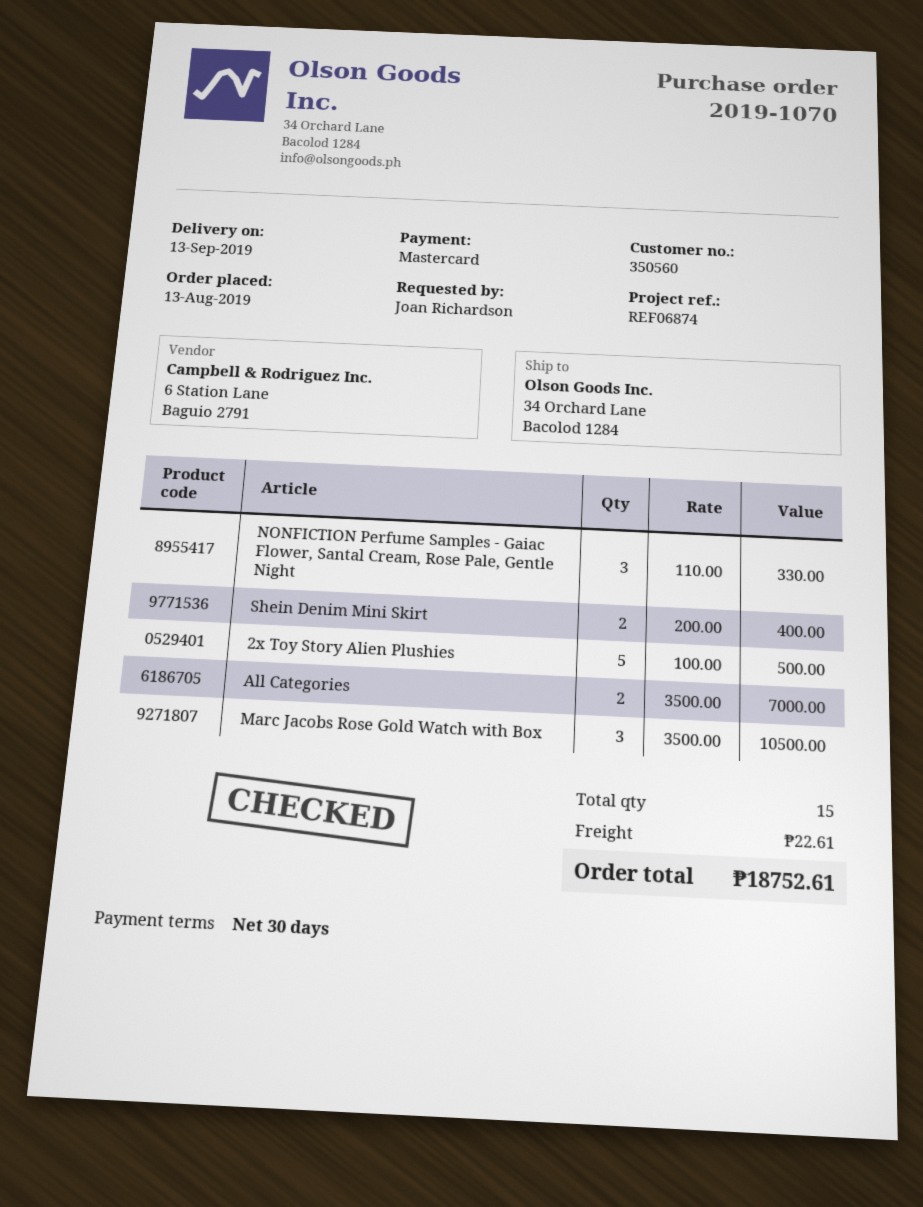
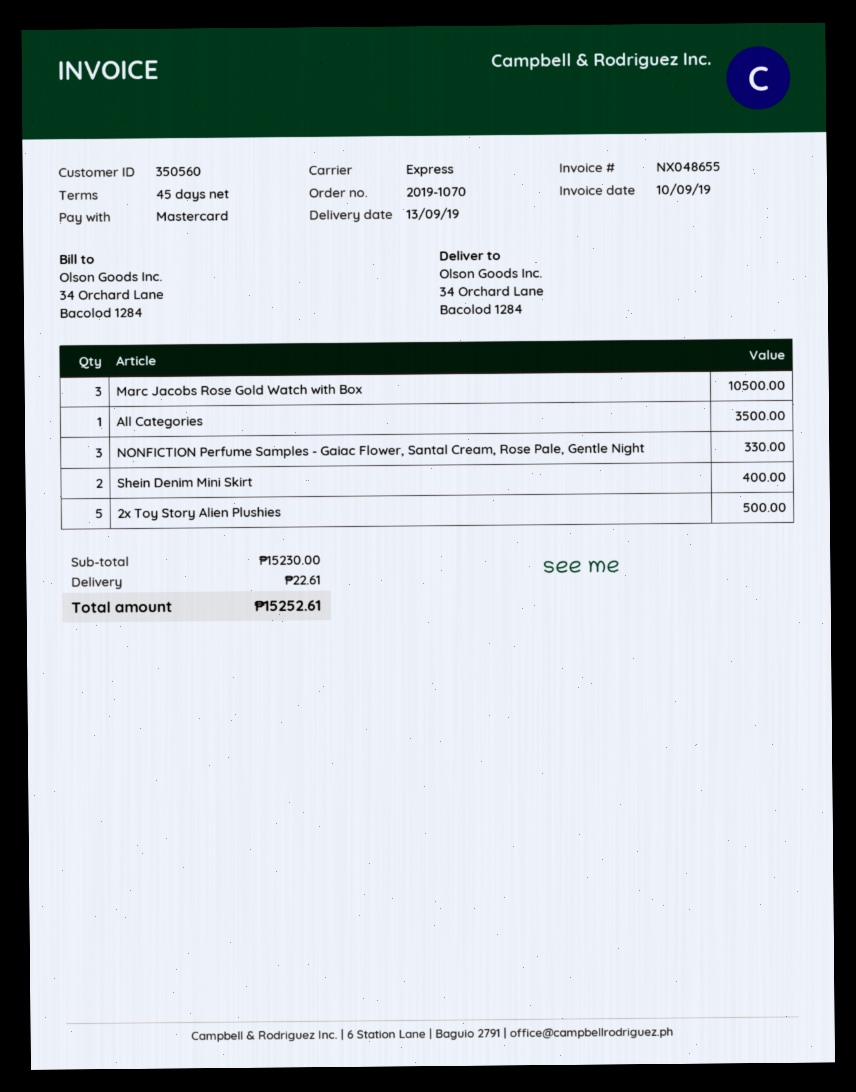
payment terms: 30 days -> 45 days
All Categories: 2 for 7000.00 -> 1 for 3500.00
total: 18752.61 -> 15252.61

